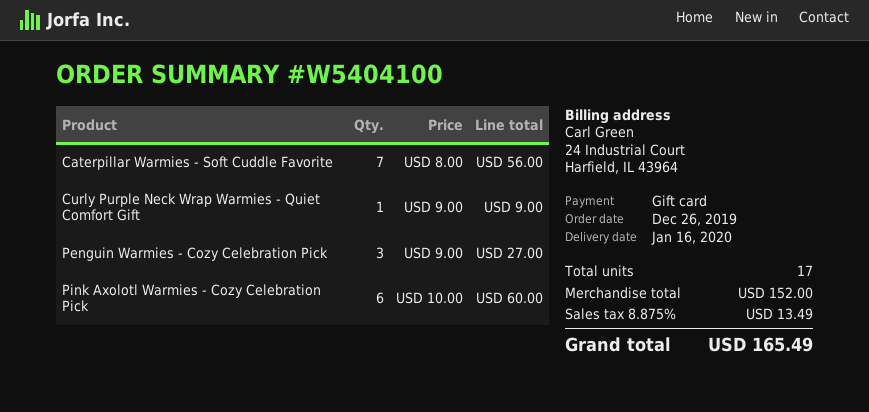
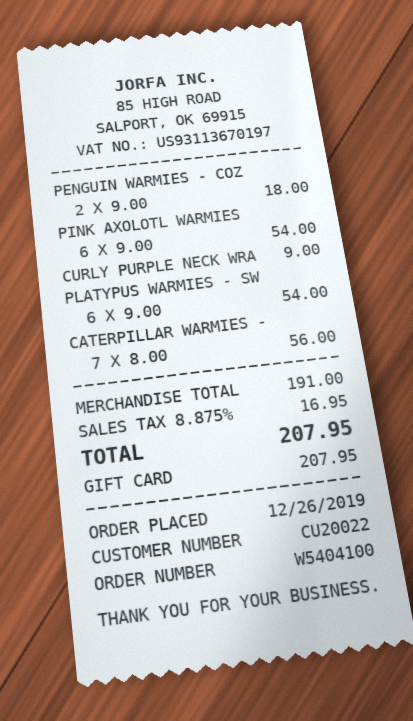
Penguin Warmies - Cozy Celebration Pick: 3 x 9.00 = 27.00 -> 2 x 9.00 = 18.00
Pink Axolotl Warmies - Cozy Celebration Pick: 6 x 10.00 = 60.00 -> 6 x 9.00 = 54.00
PLATYPUS WARMIES - SW: none -> 6 x 9.00 = 54.00
subtotal: 152.00 -> 191.00
tax: 8.875% = 13.49 -> 8.875% = 16.95
total: 165.49 -> 207.95

